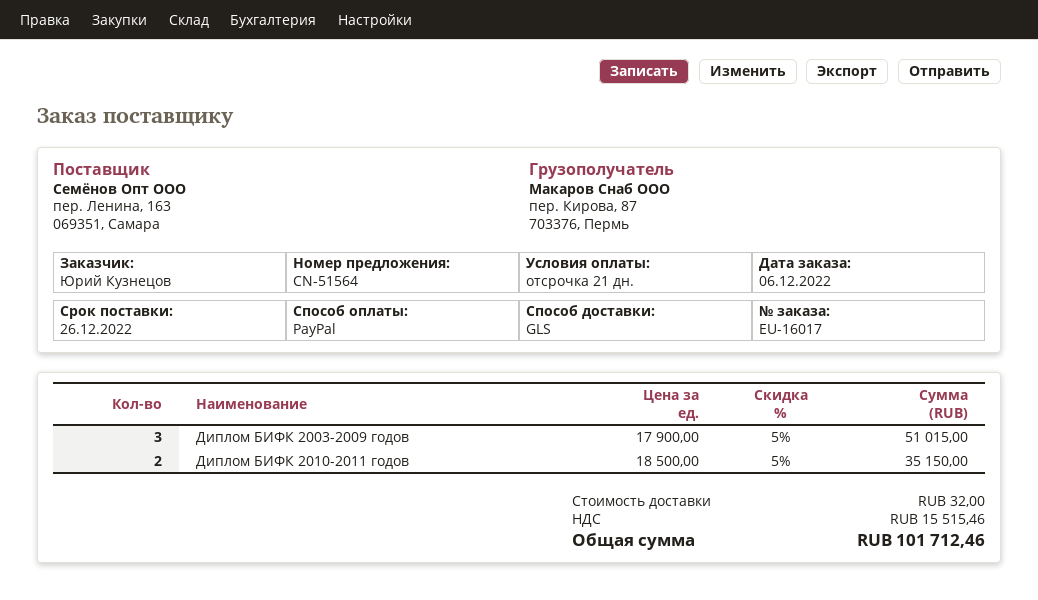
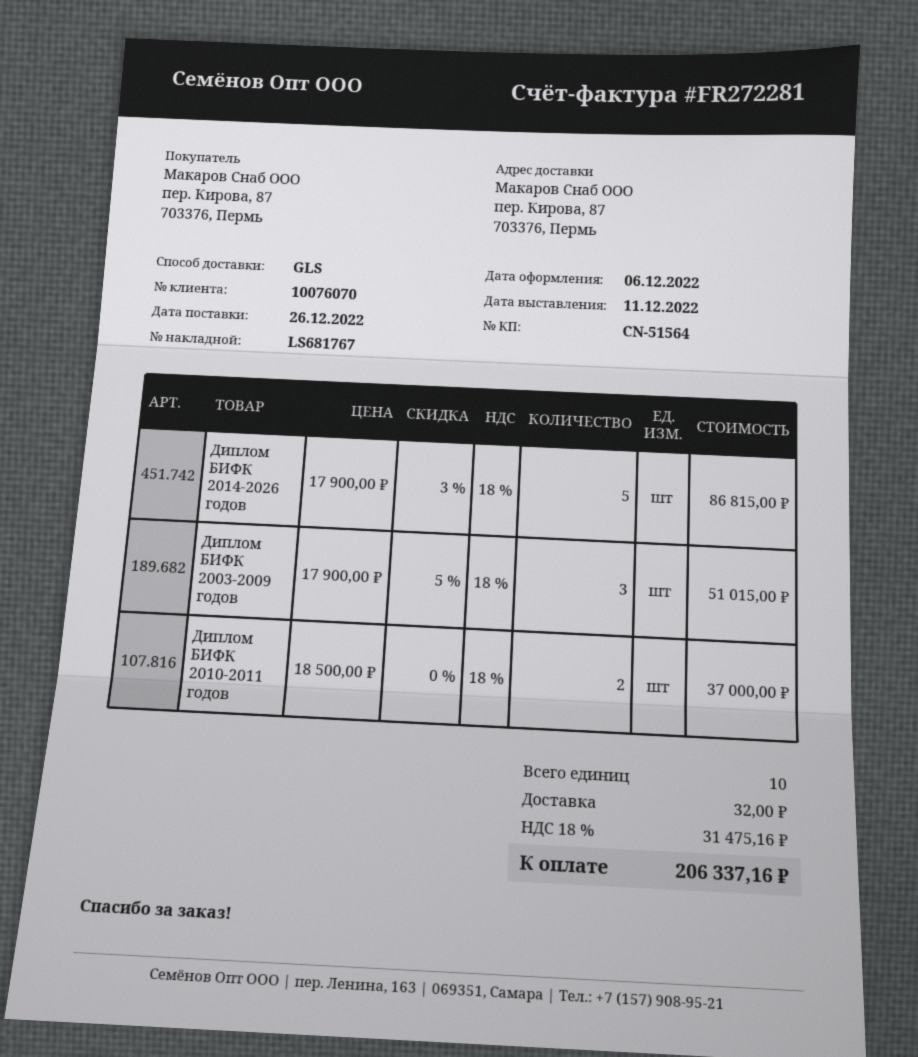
Диплом БИФК 2010-2011 годов: 2 x 18500.00 - 5% = 35150.00 -> 2 x 18500.00 = 37000.00
Диплом БИФК 2014-2026 годов: none -> 5 x 17900.00 - 3% = 86815.00
tax: 15515.46 -> 31475.16
total: 101712.46 -> 206337.16

